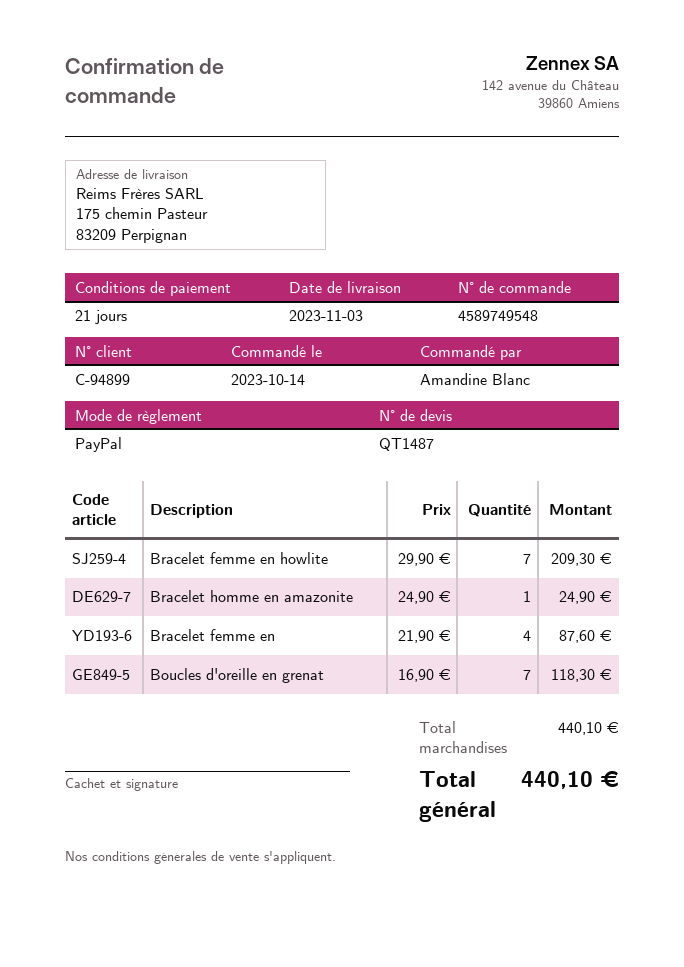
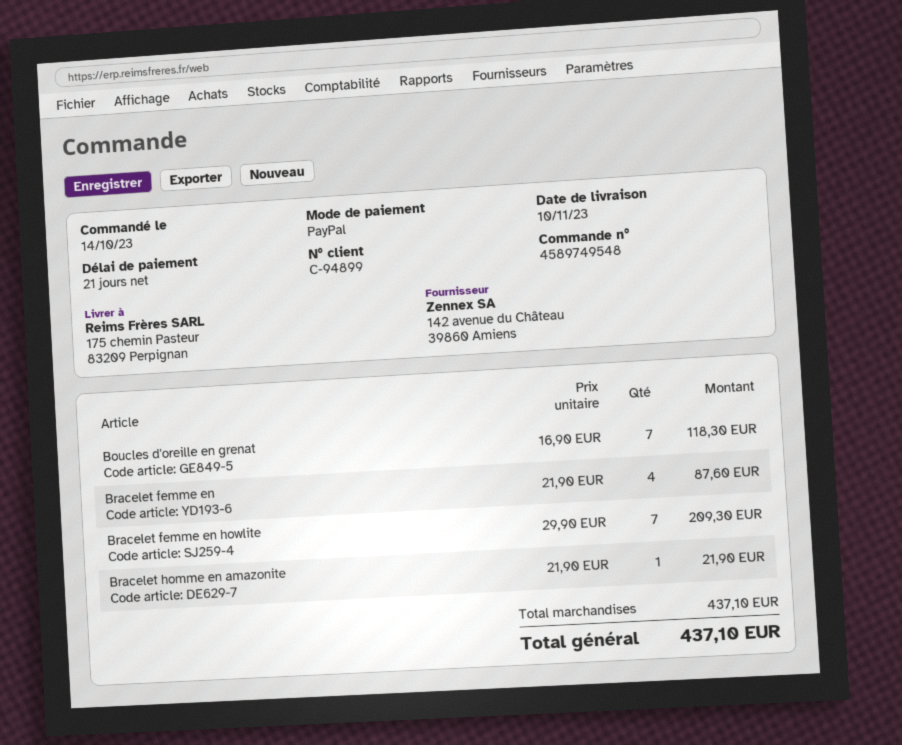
delivery date: 2023-11-03 -> 2023-11-10
Bracelet homme en amazonite: 1 x 24.90 = 24.90 -> 1 x 21.90 = 21.90
subtotal: 440.10 -> 437.10
total: 440.10 -> 437.10

